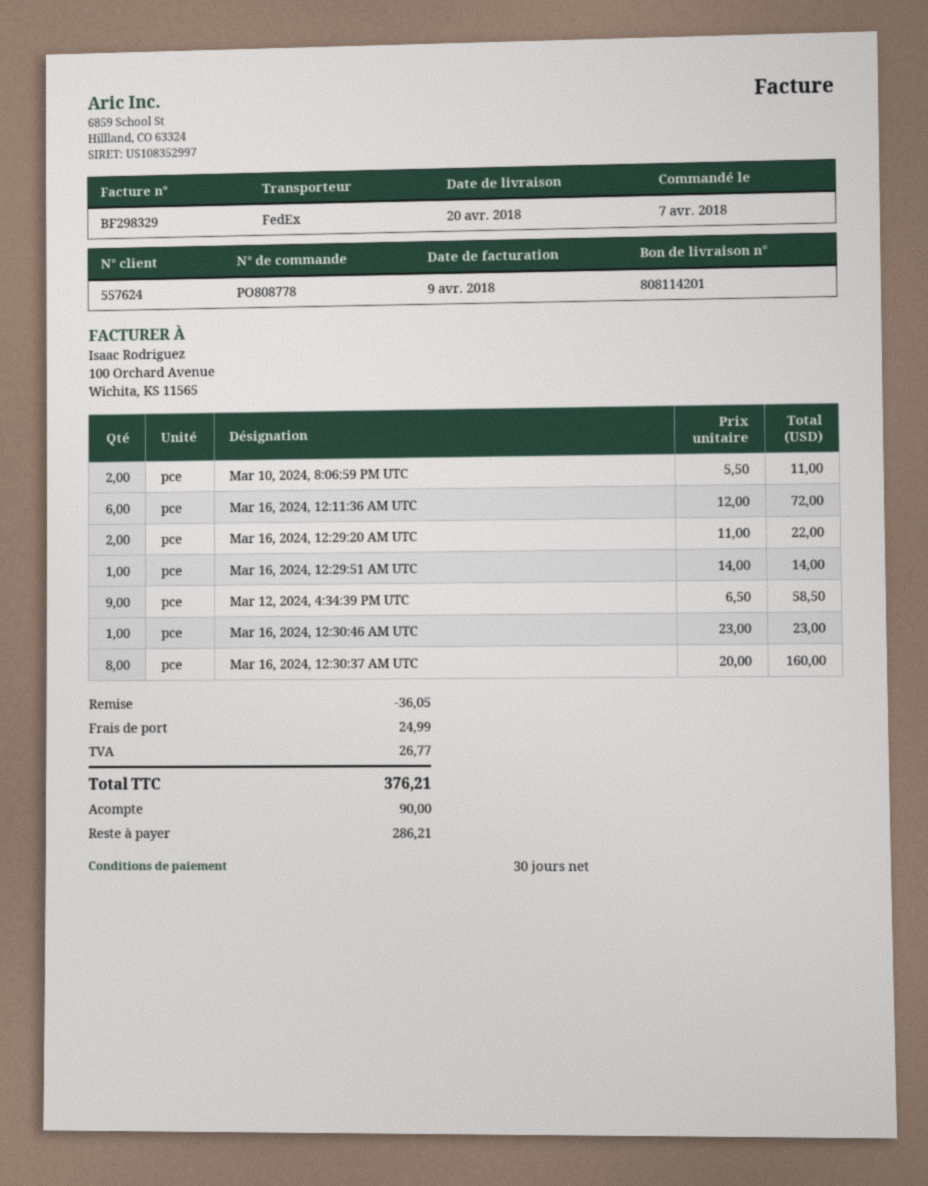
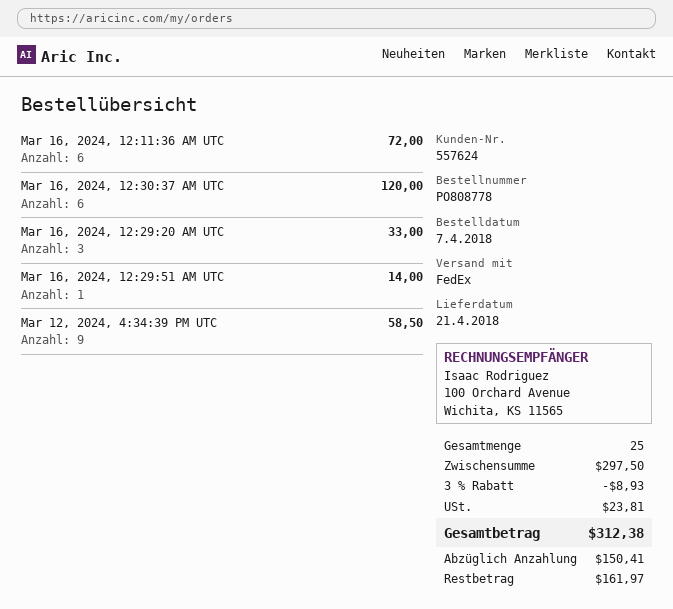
delivery date: 2018-04-20 -> 2018-04-21
Mar 10, 2024, 8:06:59 PM UTC: 2 for 11.00 -> none
Mar 16, 2024, 12:29:20 AM UTC: 2 for 22.00 -> 3 for 33.00
Mar 16, 2024, 12:30:46 AM UTC: 1 for 23.00 -> none
Mar 16, 2024, 12:30:37 AM UTC: 8 for 160.00 -> 6 for 120.00
discount: 36.05 -> 8.93
shipping: 24.99 -> none
tax: 26.77 -> 23.81
total: 376.21 -> 312.38
deposit: 90.00 -> 150.41
balance: 286.21 -> 161.97

